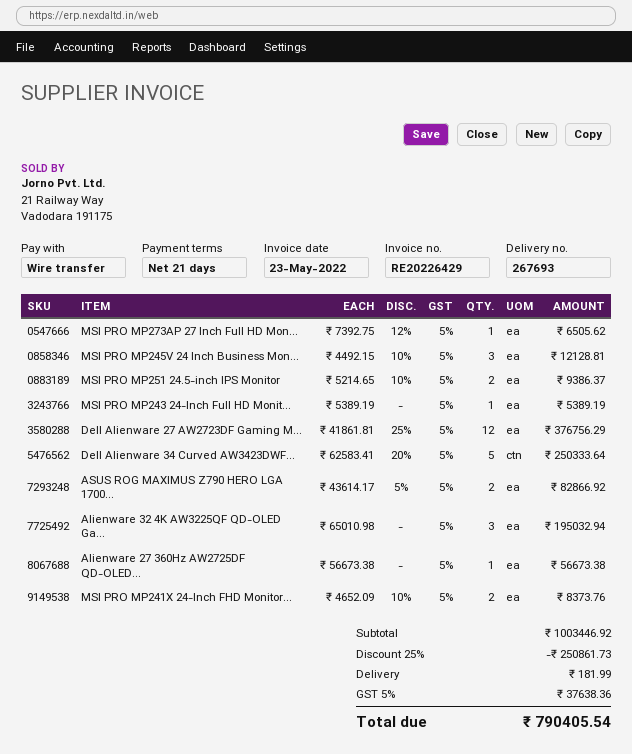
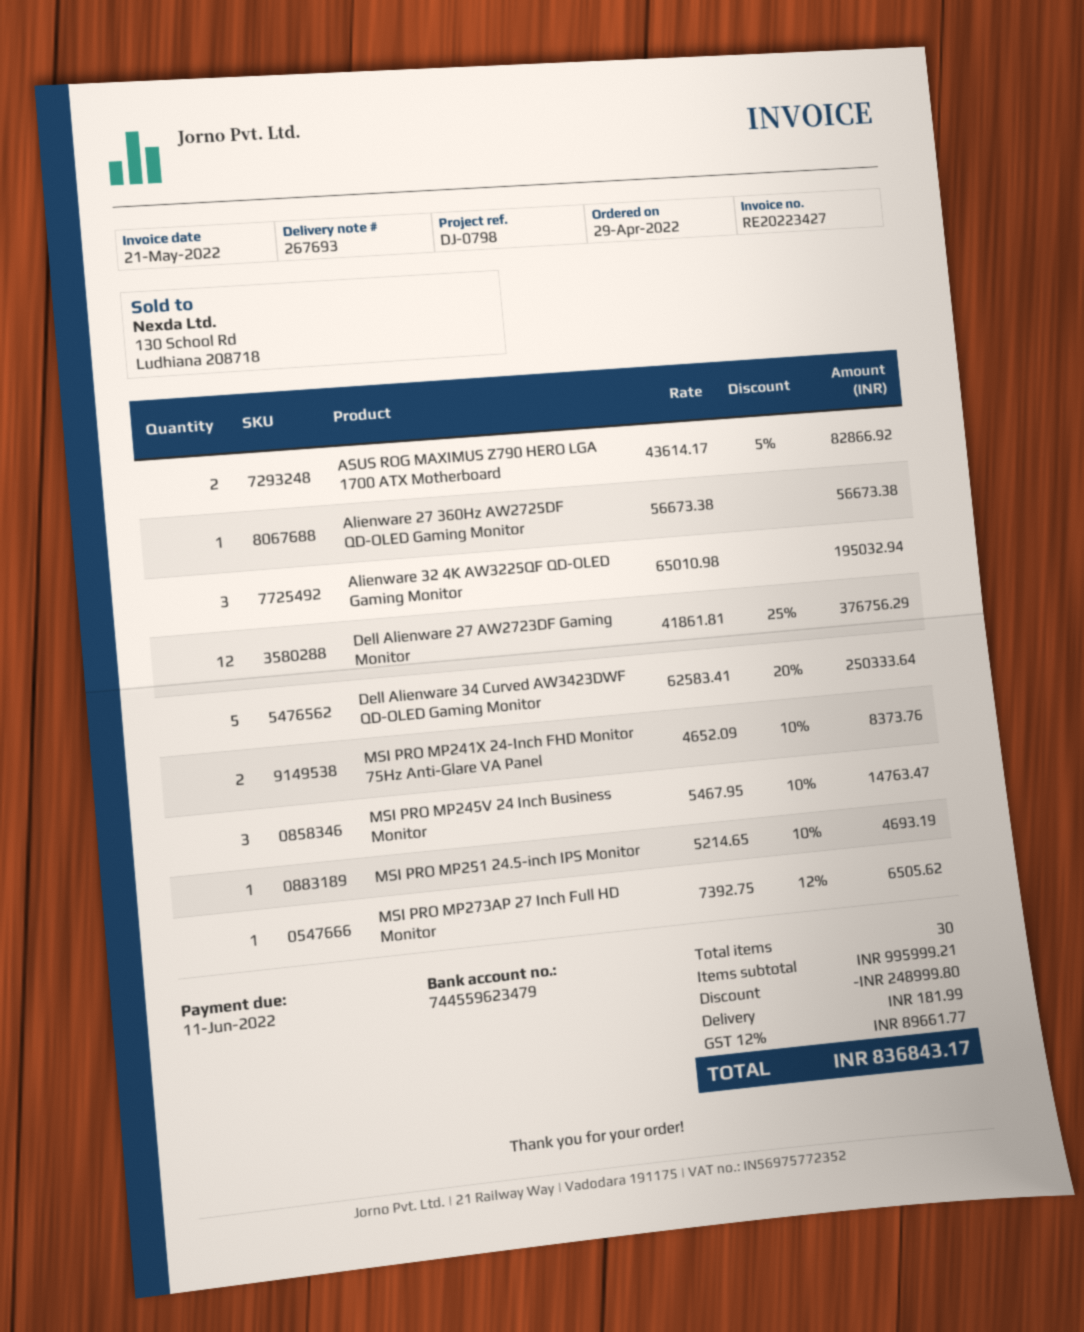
invoice number: RE20226429 -> RE20223427
invoice date: 2022-05-23 -> 2022-05-21
MSI PRO MP245V 24 Inch Business Mon...: 3 x 4492.15 - 10% = 12128.81 -> 3 x 5467.95 - 10% = 14763.47
MSI PRO MP251 24.5-inch IPS Monitor: 2 x 5214.65 - 10% = 9386.37 -> 1 x 5214.65 - 10% = 4693.19
MSI PRO MP243 24-Inch Full HD Monit...: 1 x 5389.19 = 5389.19 -> none
subtotal: 1003446.92 -> 995999.21
discount: 250861.73 -> 248999.80
tax: 5% = 37638.36 -> 12% = 89661.77
total: 790405.54 -> 836843.17

